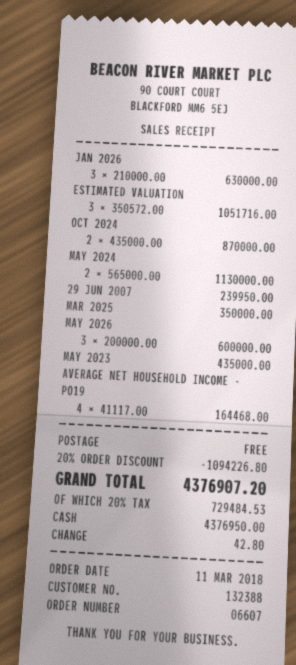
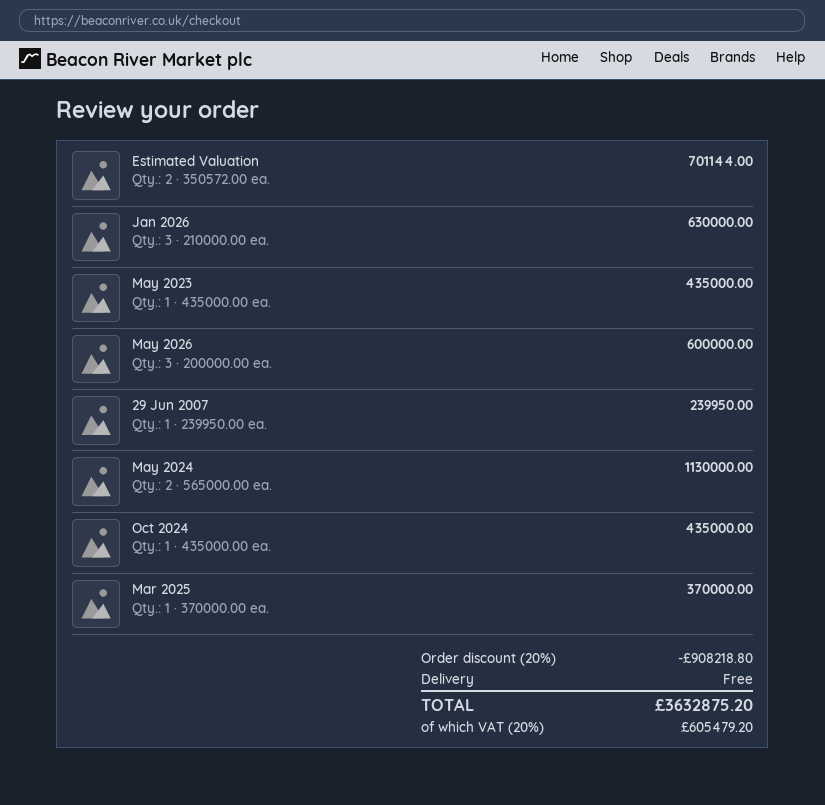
ESTIMATED VALUATION: 3 x 350572.00 = 1051716.00 -> 2 x 350572.00 = 701144.00
OCT 2024: 2 x 435000.00 = 870000.00 -> 1 x 435000.00 = 435000.00
MAR 2025: 1 x 350000.00 = 350000.00 -> 1 x 370000.00 = 370000.00
AVERAGE NET HOUSEHOLD INCOME - PO19: 4 x 41117.00 = 164468.00 -> none
discount: 20% = 1094226.80 -> 20% = 908218.80
tax: 20% = 729484.53 -> 20% = 605479.20
total: 4376907.20 -> 3632875.20

